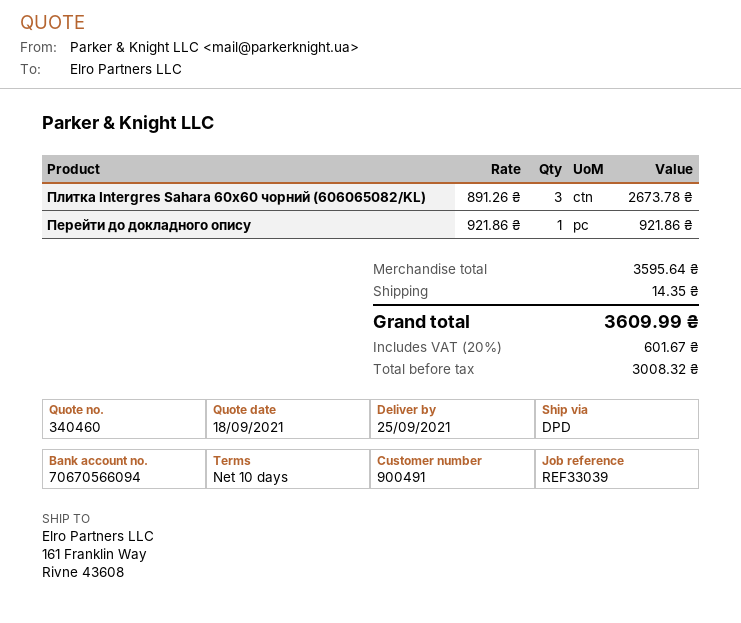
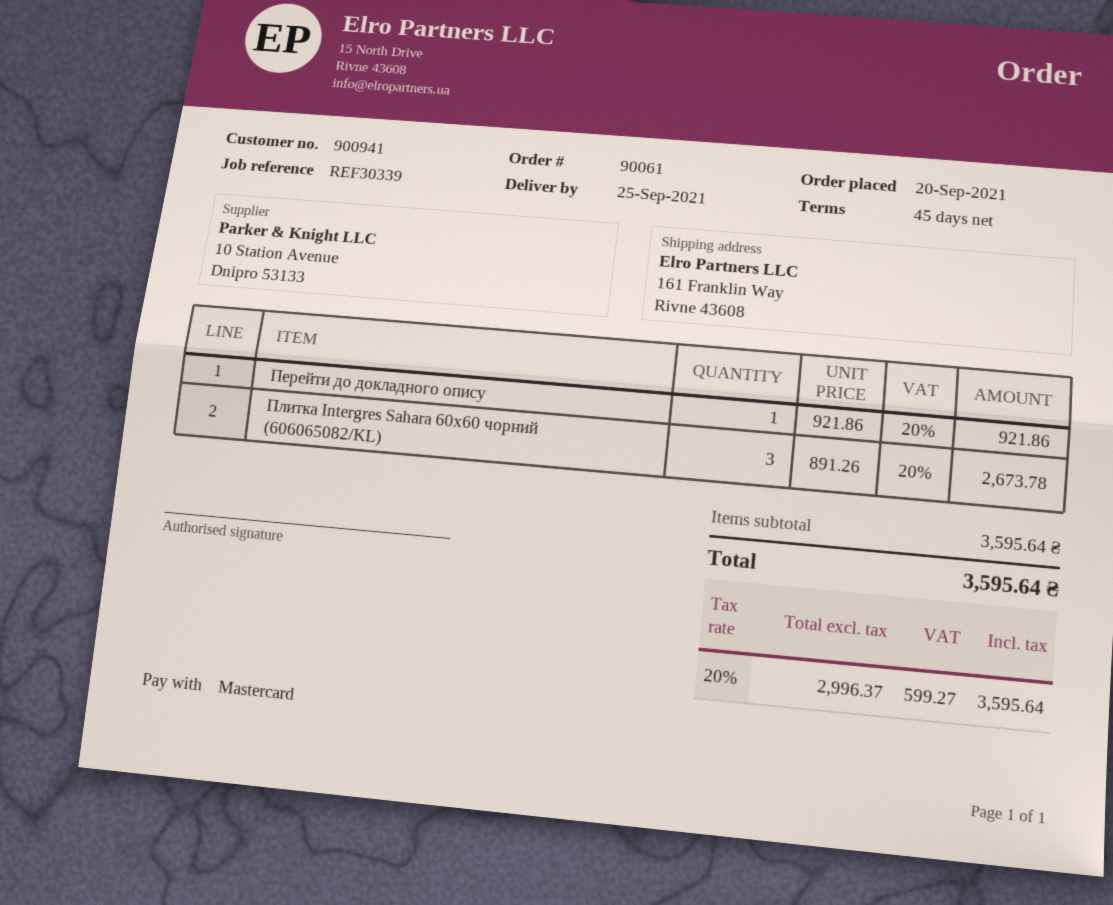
payment terms: 10 days -> 45 days
customer number: 900491 -> 900941
reference: REF33039 -> REF30339
shipping: 14.35 -> none
net: 3008.32 -> 2996.37
tax: 20% = 601.67 -> 20% = 599.27
total: 3609.99 -> 3595.64

